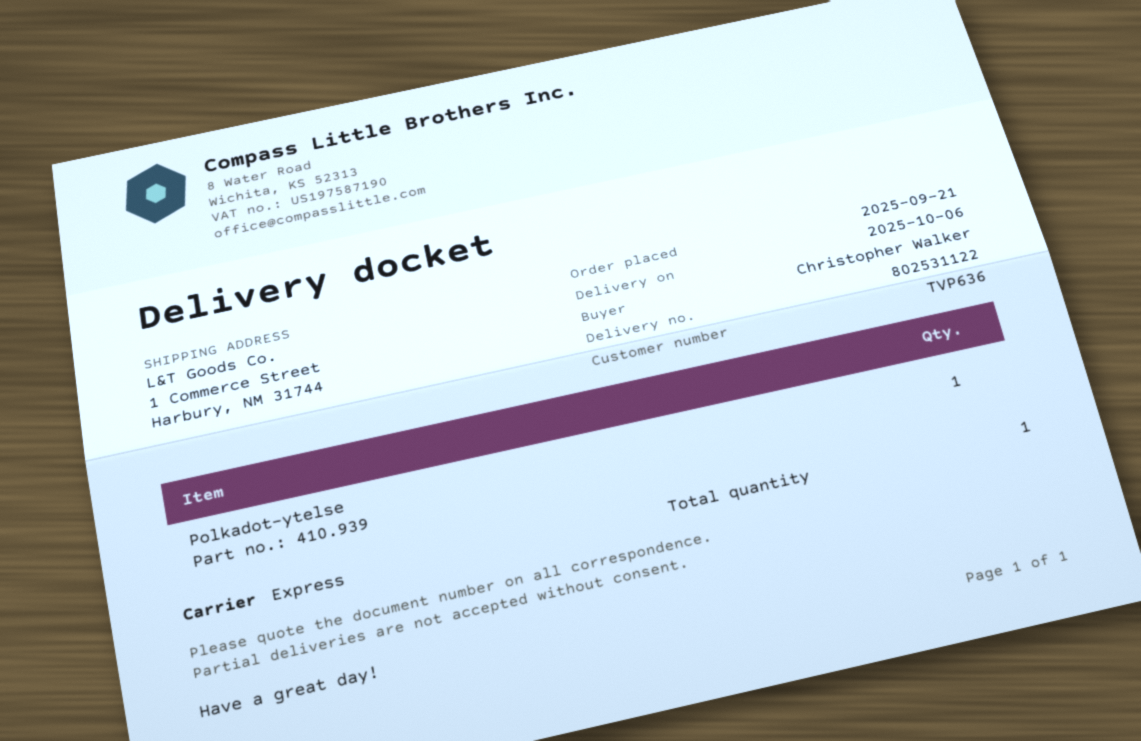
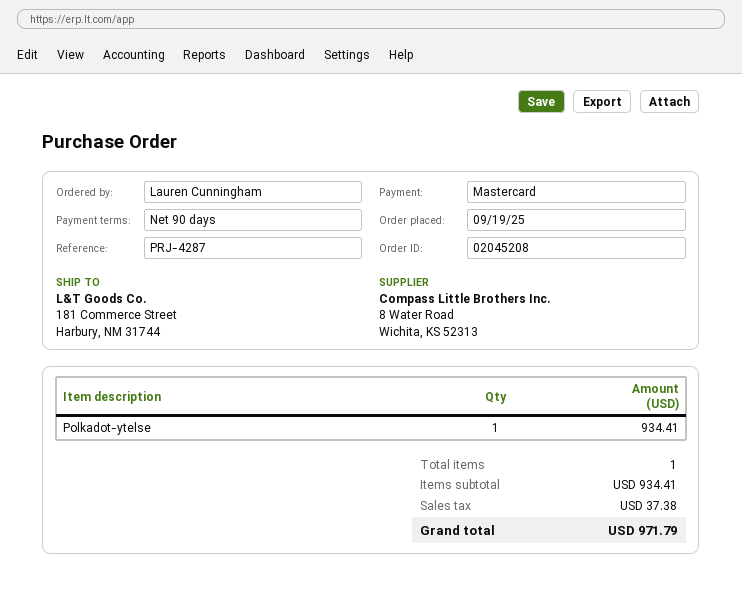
order date: 2025-09-21 -> 2025-09-19
ordered by: Christopher Walker -> Lauren Cunningham
ship to: 1 Commerce Street, Harbury, NM 31744 -> 181 Commerce Street, Harbury, NM 31744

